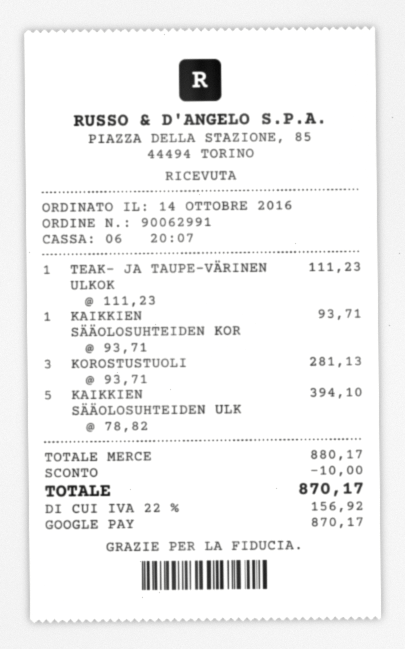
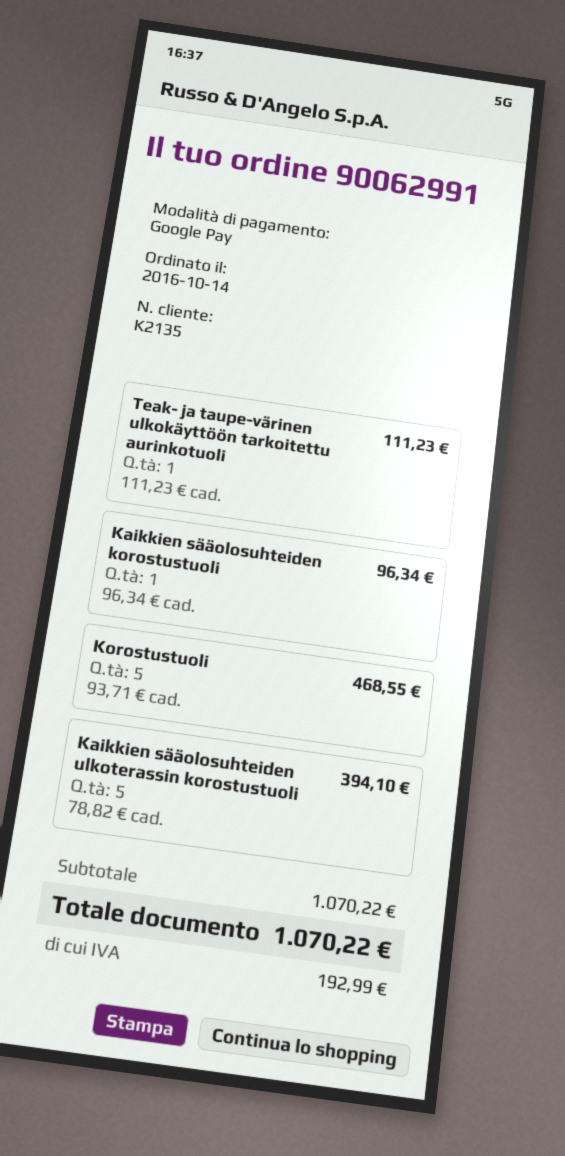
KAIKKIEN SÄÄOLOSUHTEIDEN KOR: 1 x 93.71 = 93.71 -> 1 x 96.34 = 96.34
KOROSTUSTUOLI: 3 x 93.71 = 281.13 -> 5 x 93.71 = 468.55
subtotal: 880.17 -> 1070.22
discount: 10.00 -> none
tax: 156.92 -> 192.99
total: 870.17 -> 1070.22

